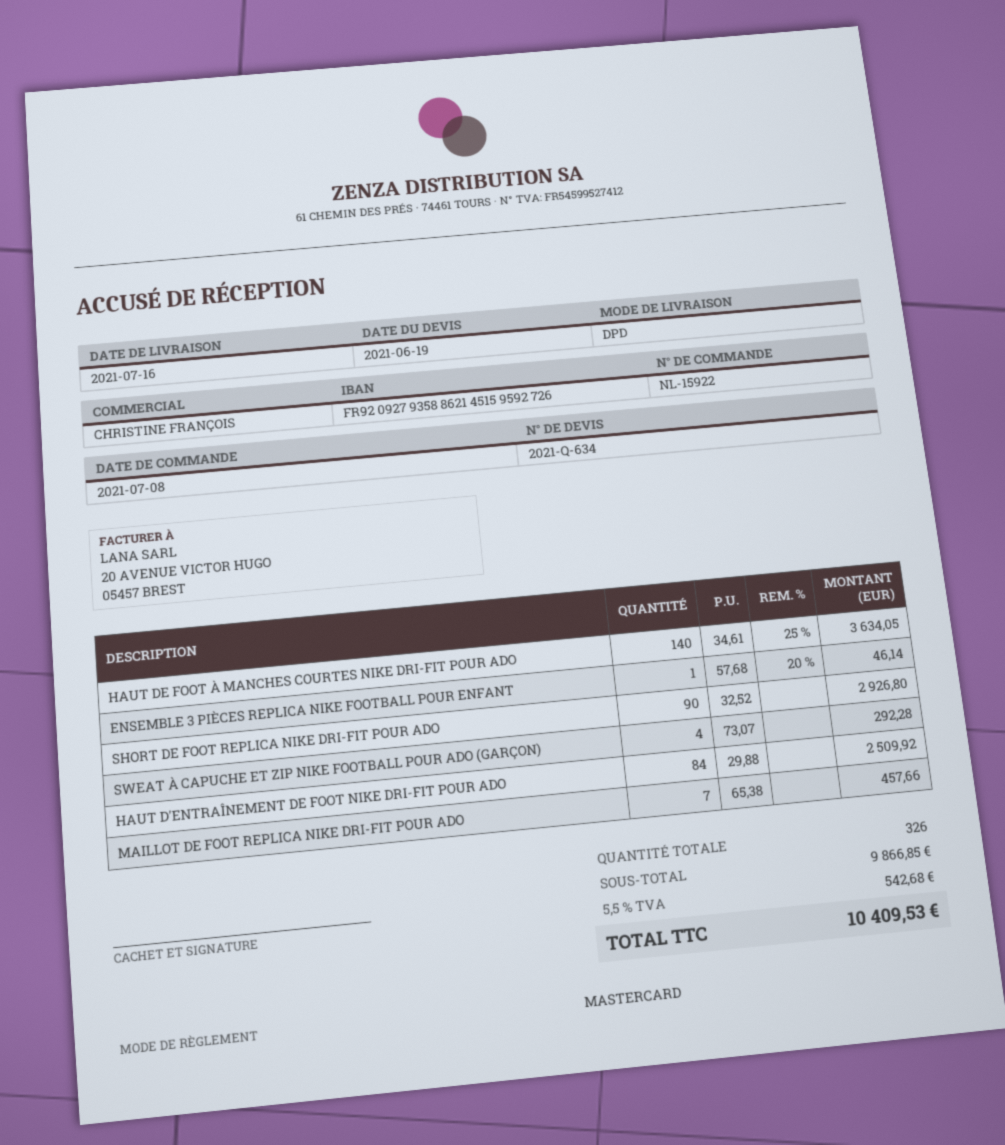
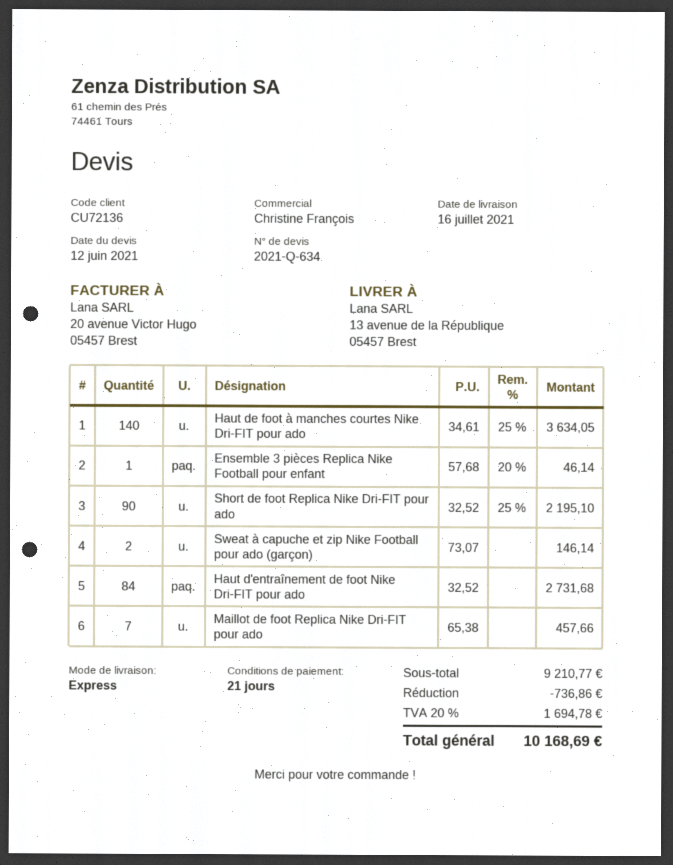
quote date: 2021-06-19 -> 2021-06-12
shipping method: DPD -> express
SHORT DE FOOT REPLICA NIKE DRI-FIT POUR ADO: 90 x 32.52 = 2926.80 -> 90 x 32.52 - 25% = 2195.10
SWEAT À CAPUCHE ET ZIP NIKE FOOTBALL POUR ADO (GARÇON): 4 x 73.07 = 292.28 -> 2 x 73.07 = 146.14
HAUT D'ENTRAÎNEMENT DE FOOT NIKE DRI-FIT POUR ADO: 84 x 29.88 = 2509.92 -> 84 x 32.52 = 2731.68
subtotal: 9866.85 -> 9210.77
discount: none -> 736.86
tax: 5.5% = 542.68 -> 20% = 1694.78
total: 10409.53 -> 10168.69

